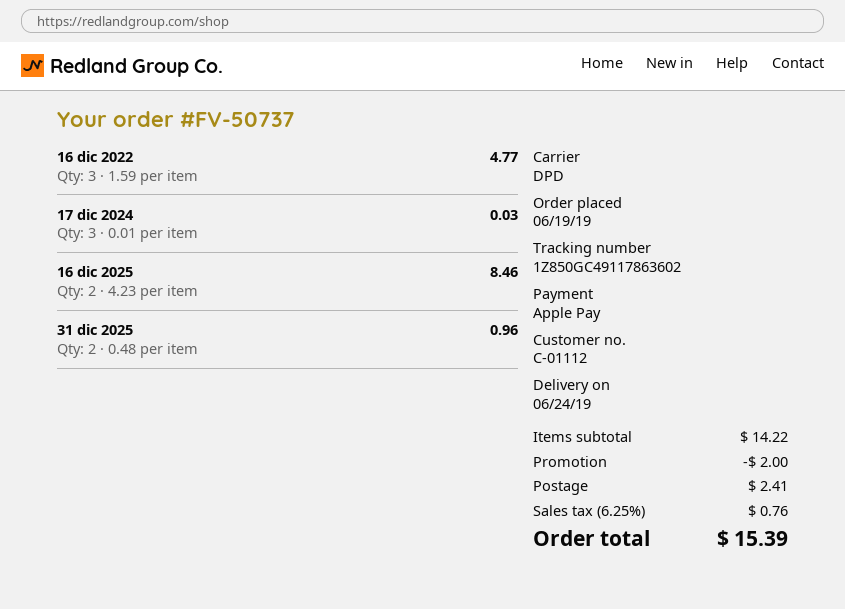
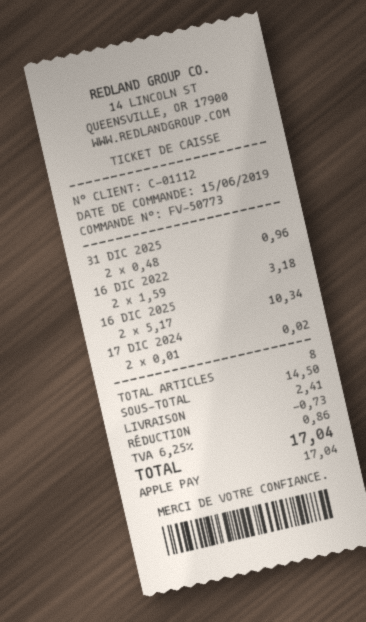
order number: FV-50737 -> FV-50773
order date: 2019-06-19 -> 2019-06-15
16 dic 2022: 3 x 1.59 = 4.77 -> 2 x 1.59 = 3.18
17 dic 2024: 3 x 0.01 = 0.03 -> 2 x 0.01 = 0.02
16 dic 2025: 2 x 4.23 = 8.46 -> 2 x 5.17 = 10.34
subtotal: 14.22 -> 14.50
discount: 2.00 -> 0.73
tax: 6.25% = 0.76 -> 6.25% = 0.86
total: 15.39 -> 17.04

